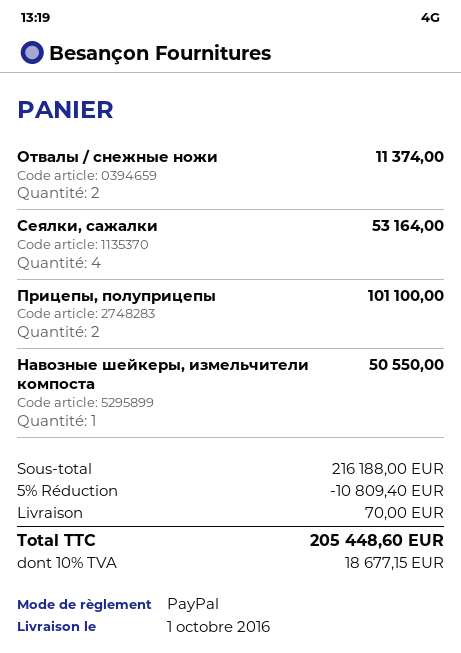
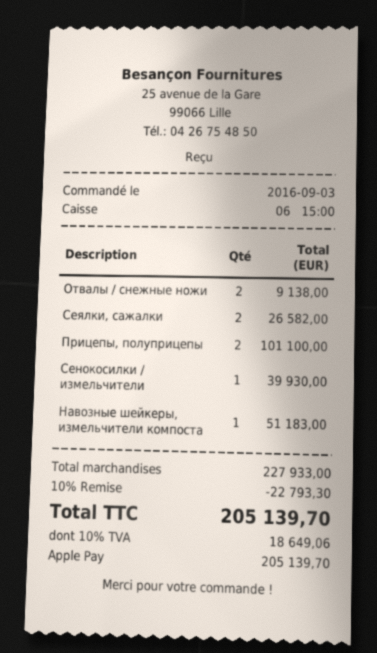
payment method: PayPal -> Apple Pay
Отвалы / снежные ножи: 2 for 11374.00 -> 2 for 9138.00
Сеялки, сажалки: 4 for 53164.00 -> 2 for 26582.00
Навозные шейкеры, измельчители компоста: 1 for 50550.00 -> 1 for 51183.00
Сенокосилки / измельчители: none -> 1 for 39930.00
subtotal: 216188.00 -> 227933.00
discount: 5% = 10809.40 -> 10% = 22793.30
shipping: 70.00 -> none
tax: 10% = 18677.15 -> 10% = 18649.06
total: 205448.60 -> 205139.70

